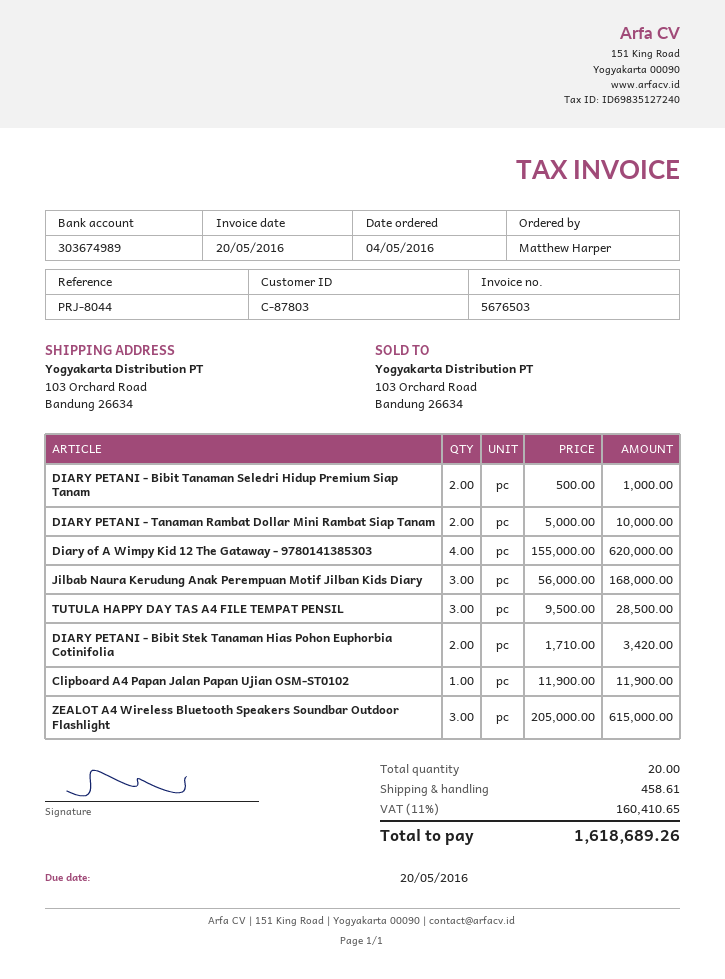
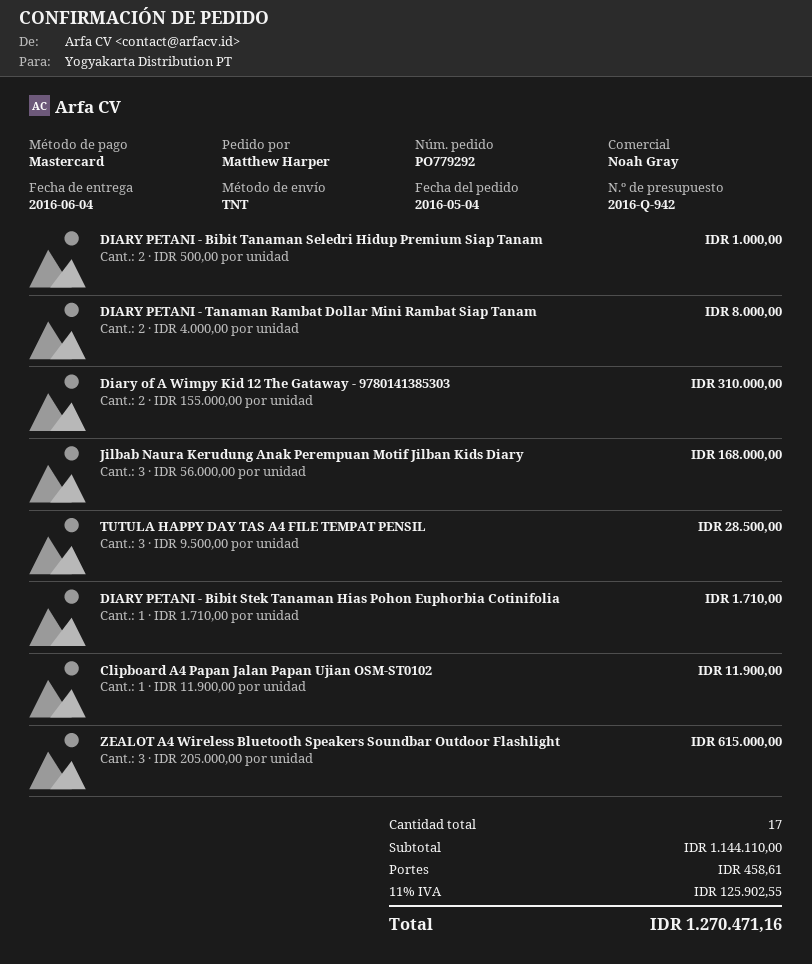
DIARY PETANI - Tanaman Rambat Dollar Mini Rambat Siap Tanam: 2 x 5000.00 = 10000.00 -> 2 x 4000.00 = 8000.00
Diary of A Wimpy Kid 12 The Gataway - 9780141385303: 4 x 155000.00 = 620000.00 -> 2 x 155000.00 = 310000.00
DIARY PETANI - Bibit Stek Tanaman Hias Pohon Euphorbia Cotinifolia: 2 x 1710.00 = 3420.00 -> 1 x 1710.00 = 1710.00
total quantity: 20 -> 17
tax: 11% = 160410.65 -> 11% = 125902.55
total: 1618689.26 -> 1270471.16

